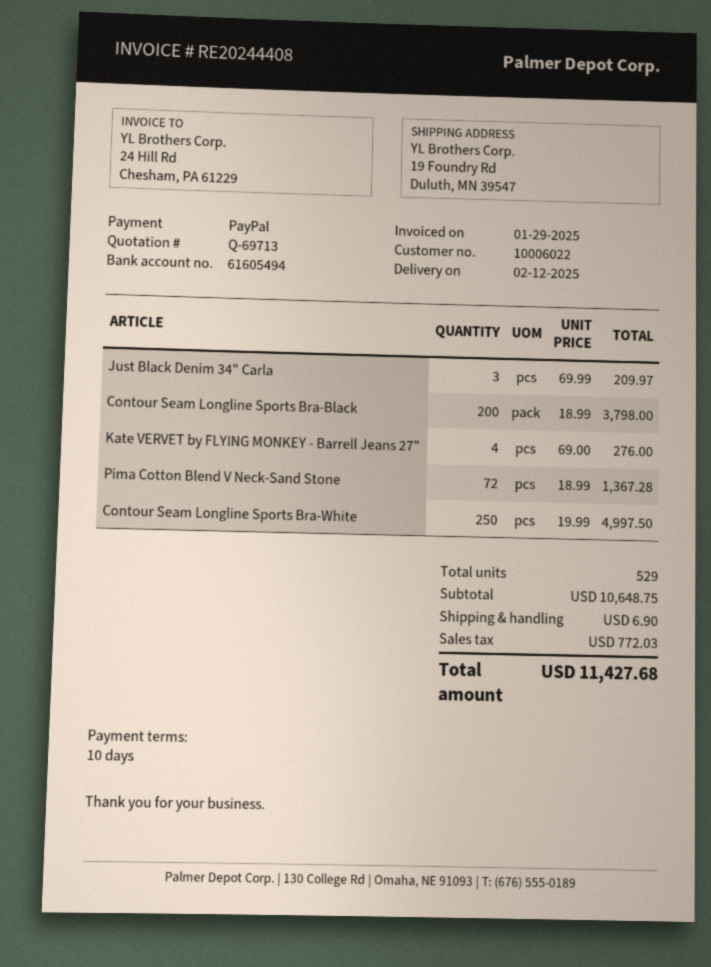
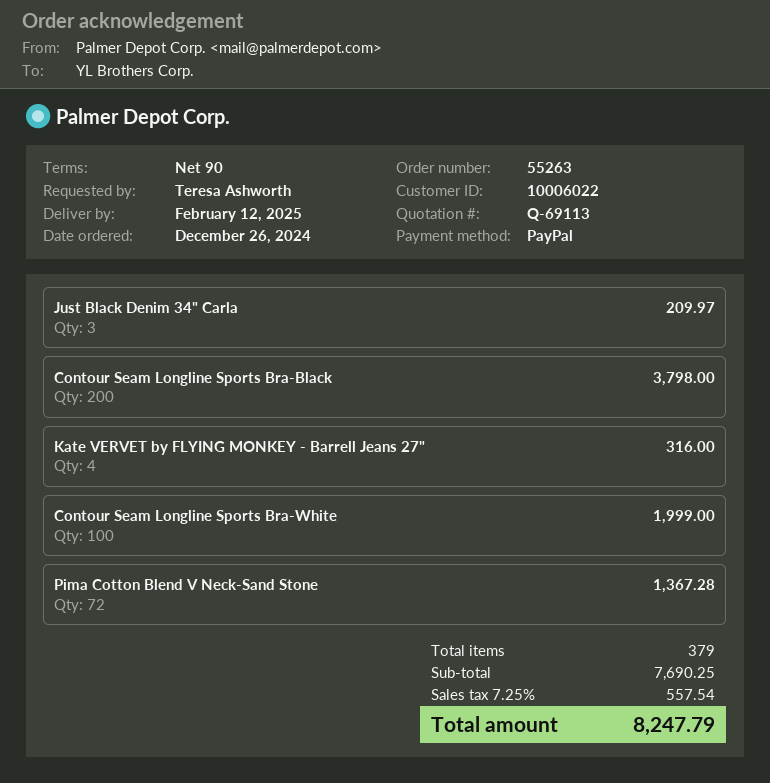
quote number: Q-69713 -> Q-69113
payment terms: 10 days -> 90 days
Kate VERVET by FLYING MONKEY - Barrell Jeans 27": 4 for 276.00 -> 4 for 316.00
Contour Seam Longline Sports Bra-White: 250 for 4997.50 -> 100 for 1999.00
total quantity: 529 -> 379
subtotal: 10648.75 -> 7690.25
shipping: 6.90 -> none
tax: 772.03 -> 557.54
total: 11427.68 -> 8247.79

